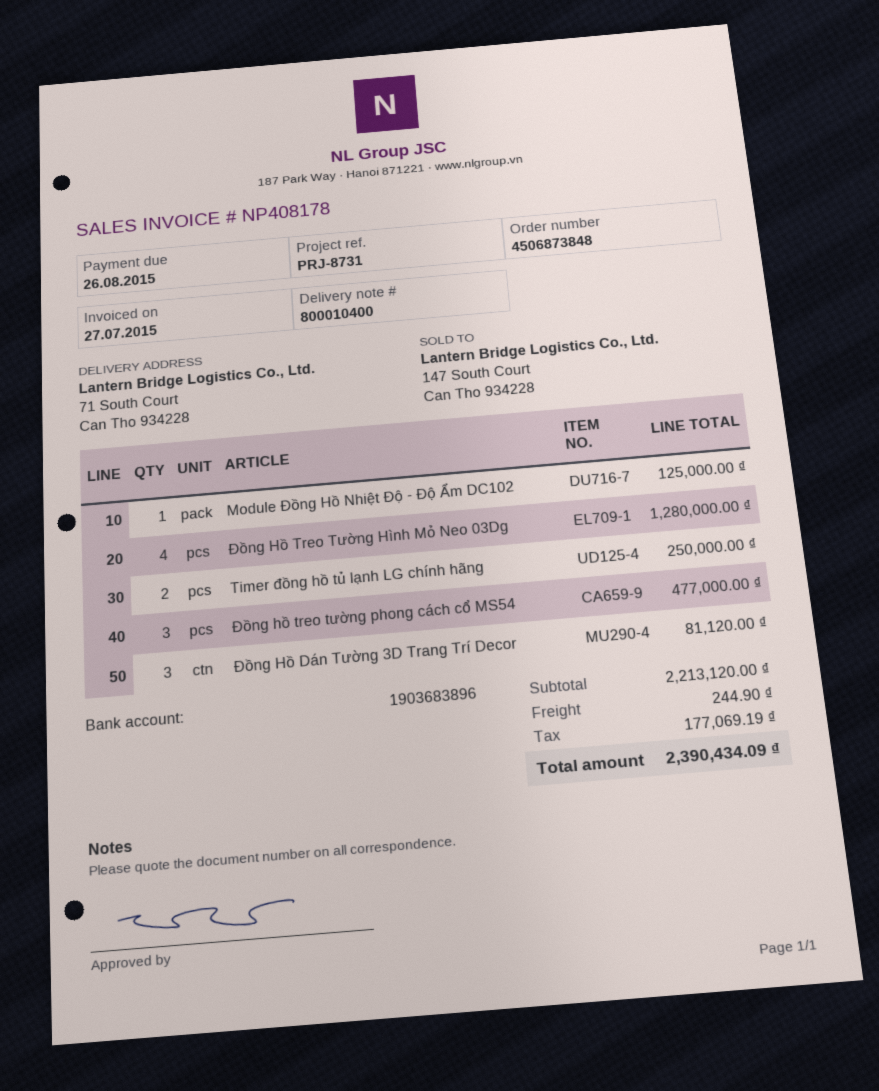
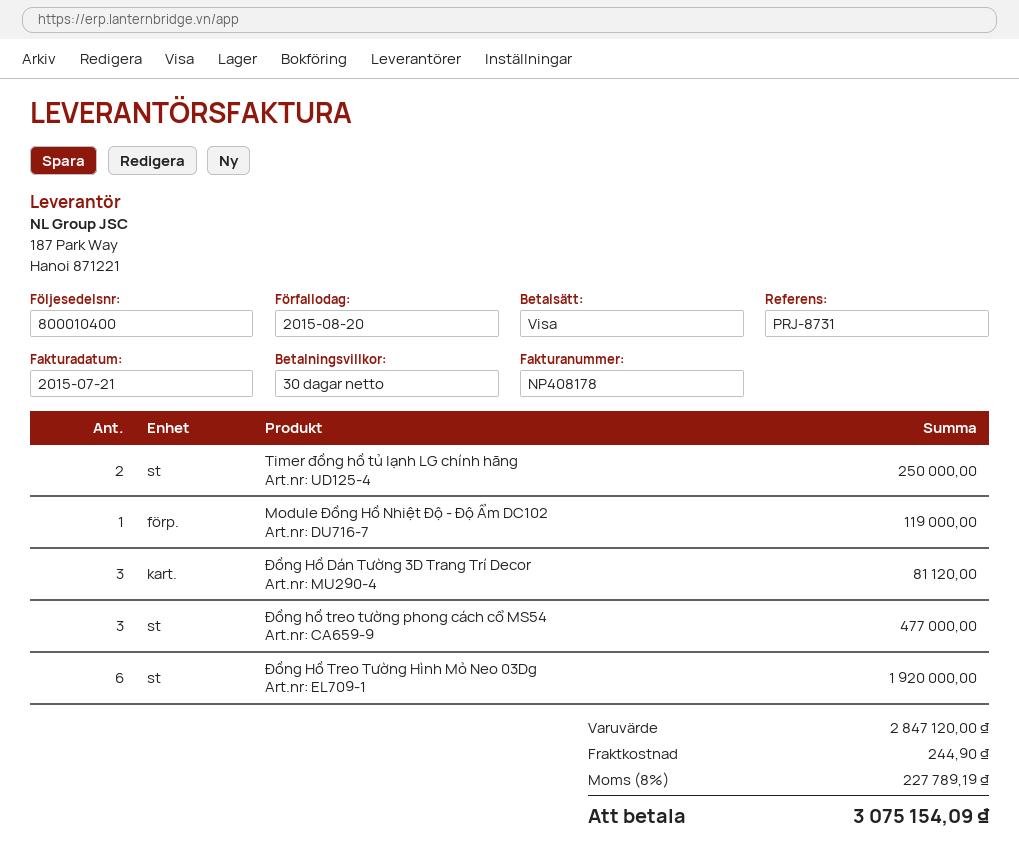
invoice date: 2015-07-27 -> 2015-07-21
due date: 2015-08-26 -> 2015-08-20
Module Đồng Hồ Nhiệt Độ - Độ Ẩm DC102: 1 for 125000.00 -> 1 for 119000.00
Đồng Hồ Treo Tường Hình Mỏ Neo 03Dg: 4 for 1280000.00 -> 6 for 1920000.00
subtotal: 2213120.00 -> 2847120.00
tax: 177069.19 -> 227789.19
total: 2390434.09 -> 3075154.09

